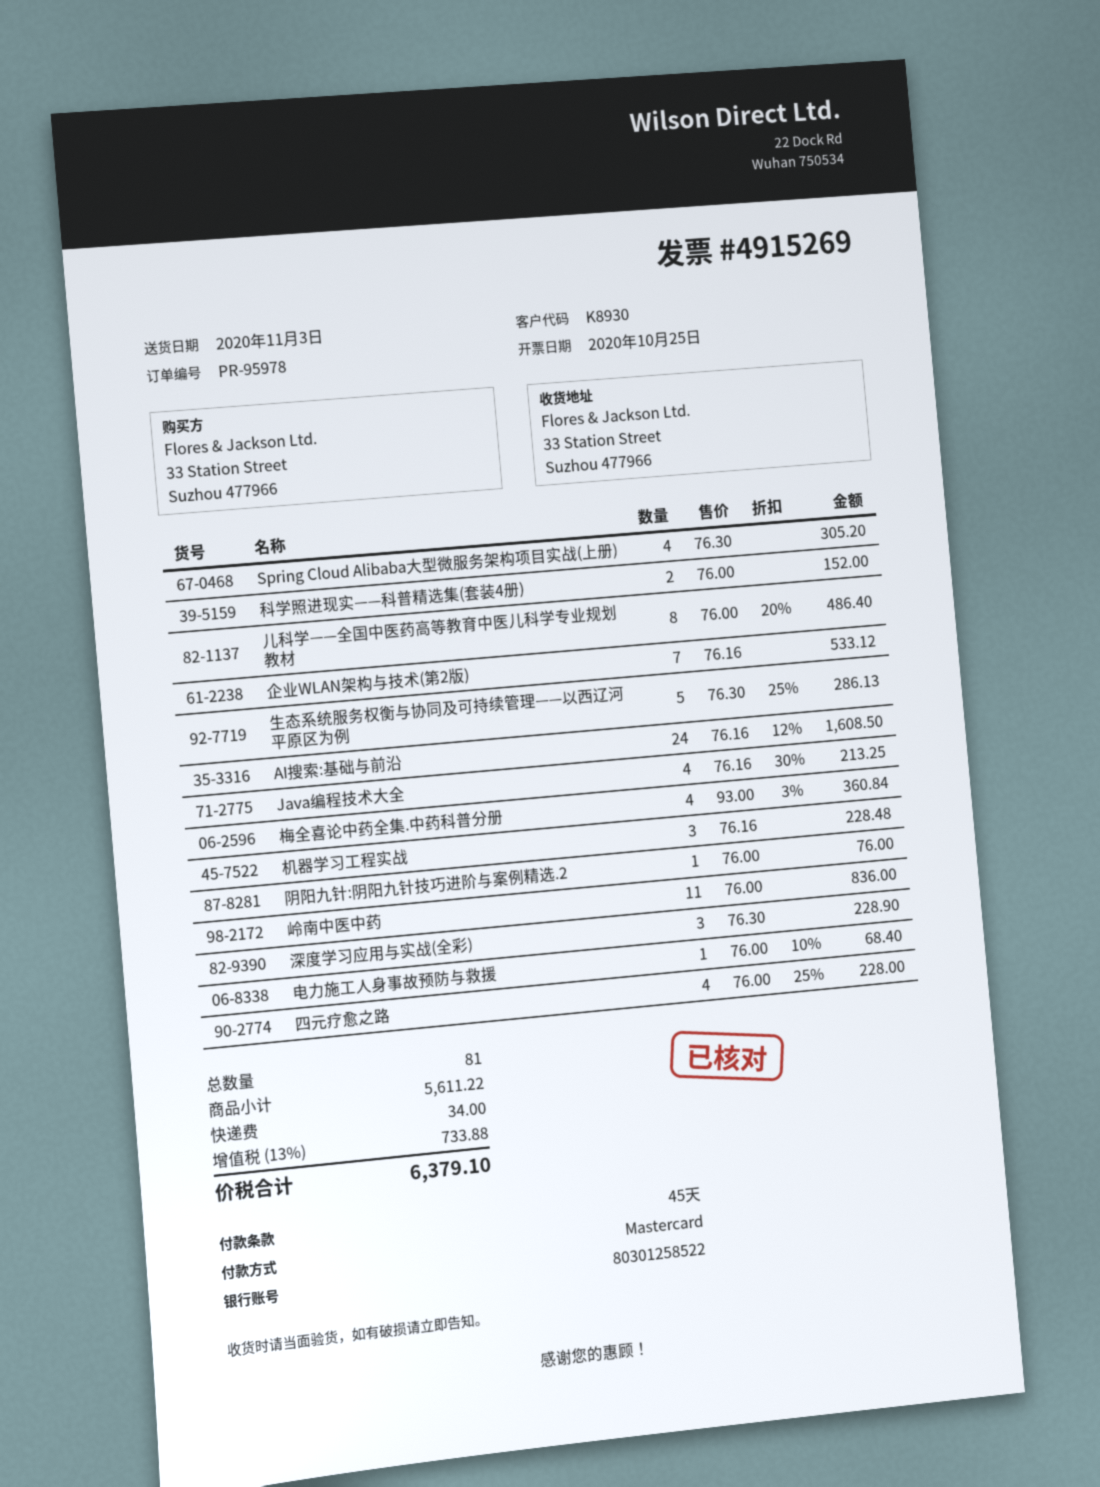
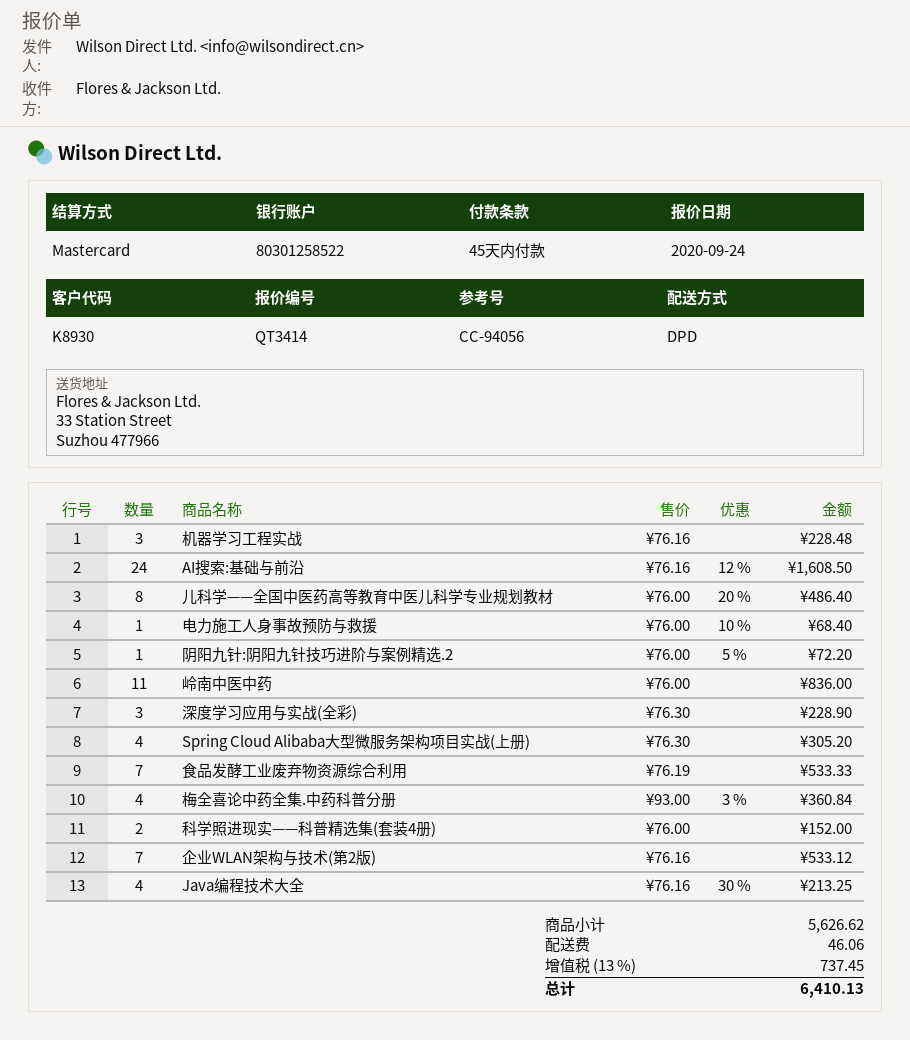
生态系统服务权衡与协同及可持续管理——以西辽河平原区为例: 5 x 76.30 - 25% = 286.13 -> none
阴阳九针:阴阳九针技巧进阶与案例精选.2: 1 x 76.00 = 76.00 -> 1 x 76.00 - 5% = 72.20
四元疗愈之路: 4 x 76.00 - 25% = 228.00 -> none
食品发酵工业废弃物资源综合利用: none -> 7 x 76.19 = 533.33
subtotal: 5611.22 -> 5626.62
shipping: 34.00 -> 46.06
tax: 13% = 733.88 -> 13% = 737.45
total: 6379.10 -> 6410.13

